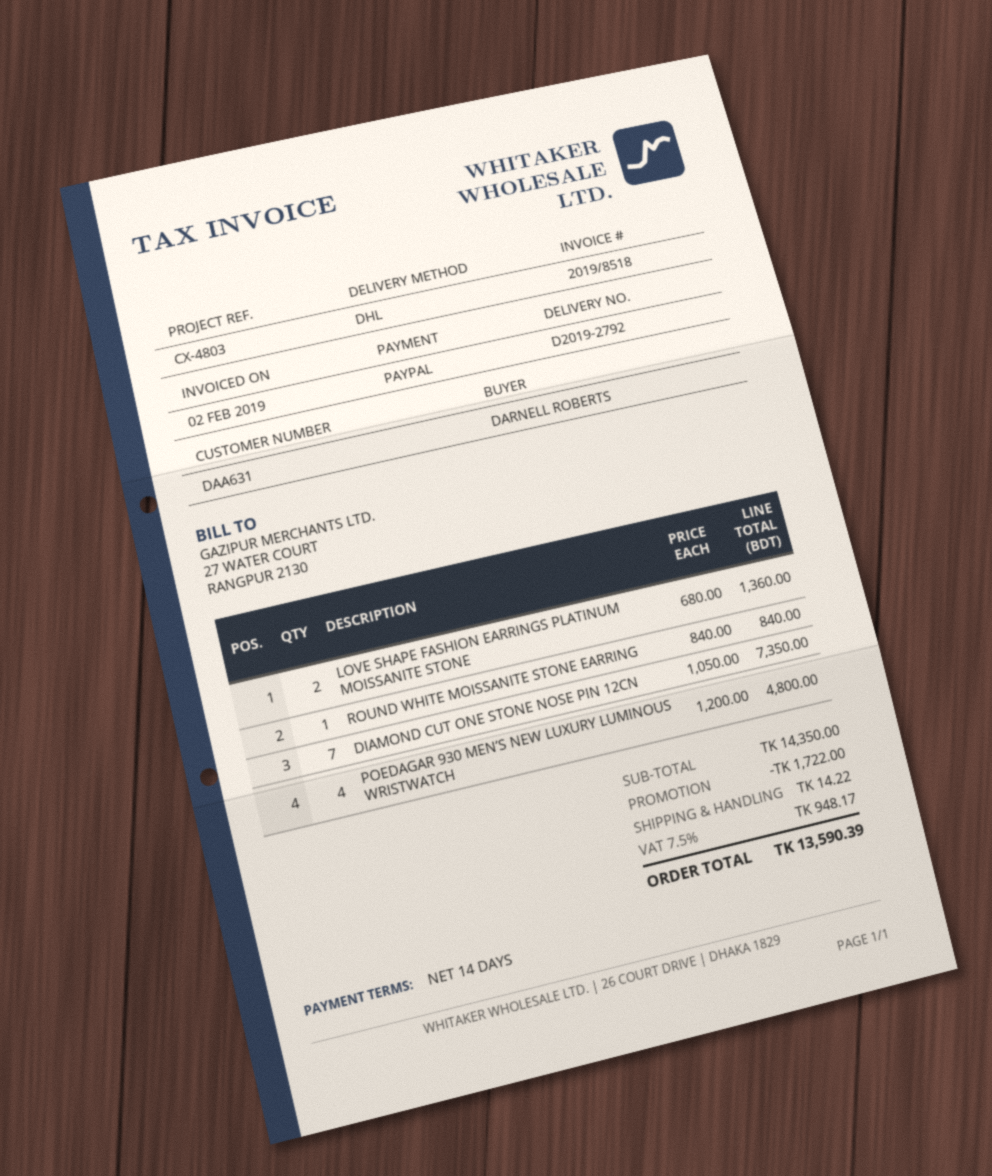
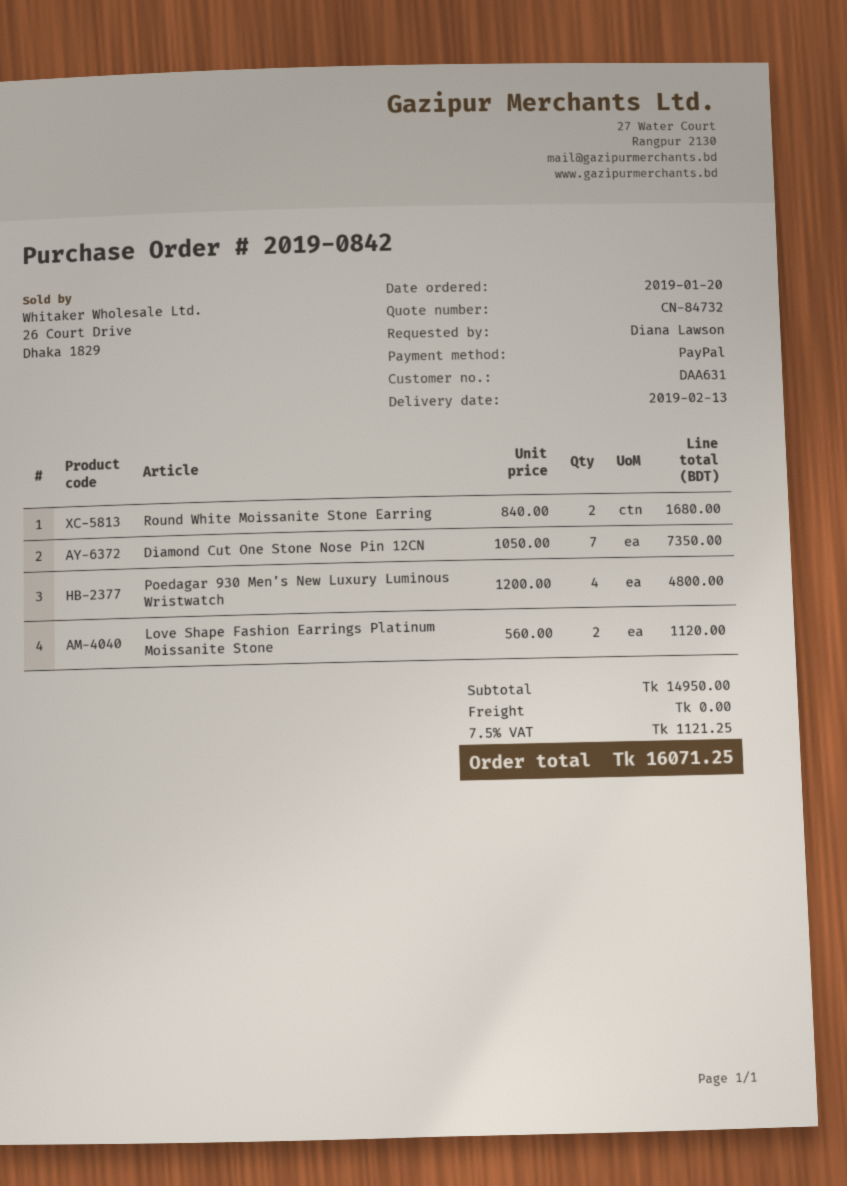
ordered by: DARNELL ROBERTS -> Diana Lawson
LOVE SHAPE FASHION EARRINGS PLATINUM MOISSANITE STONE: 2 x 680.00 = 1360.00 -> 2 x 560.00 = 1120.00
ROUND WHITE MOISSANITE STONE EARRING: 1 x 840.00 = 840.00 -> 2 x 840.00 = 1680.00
subtotal: 14350.00 -> 14950.00
discount: 1722.00 -> none
shipping: 14.22 -> 0.00
tax: 7.5% = 948.17 -> 7.5% = 1121.25
total: 13590.39 -> 16071.25

